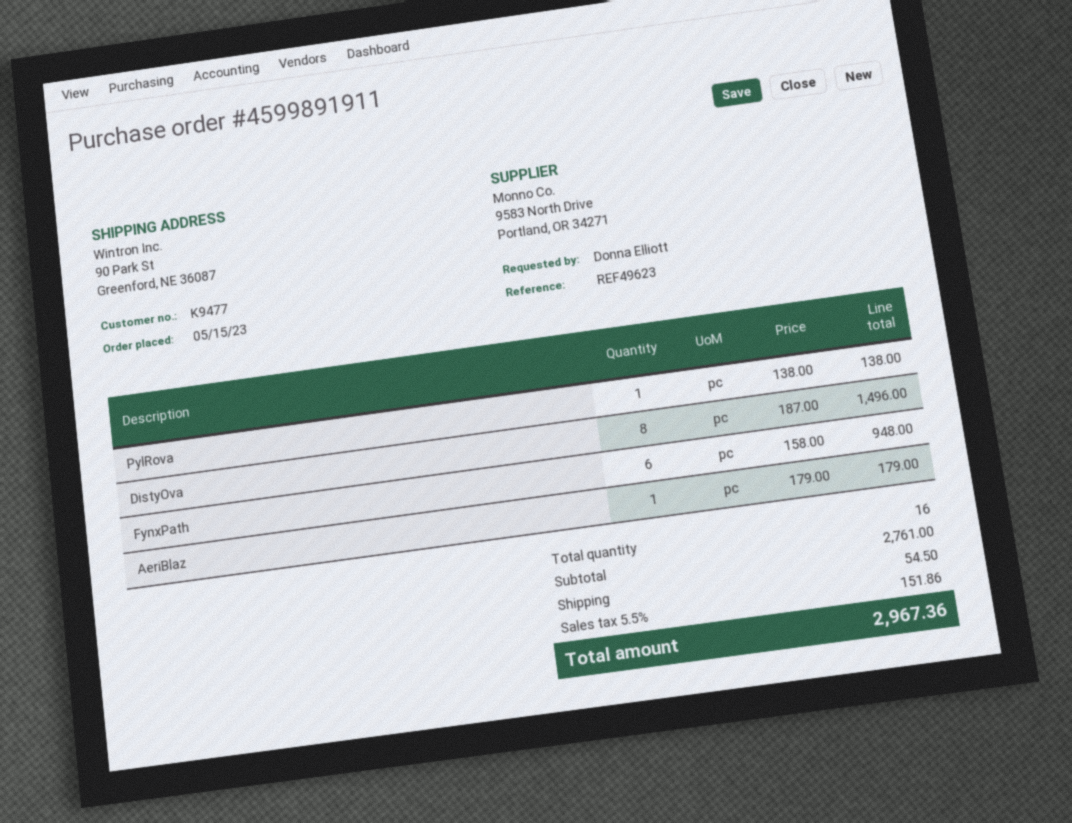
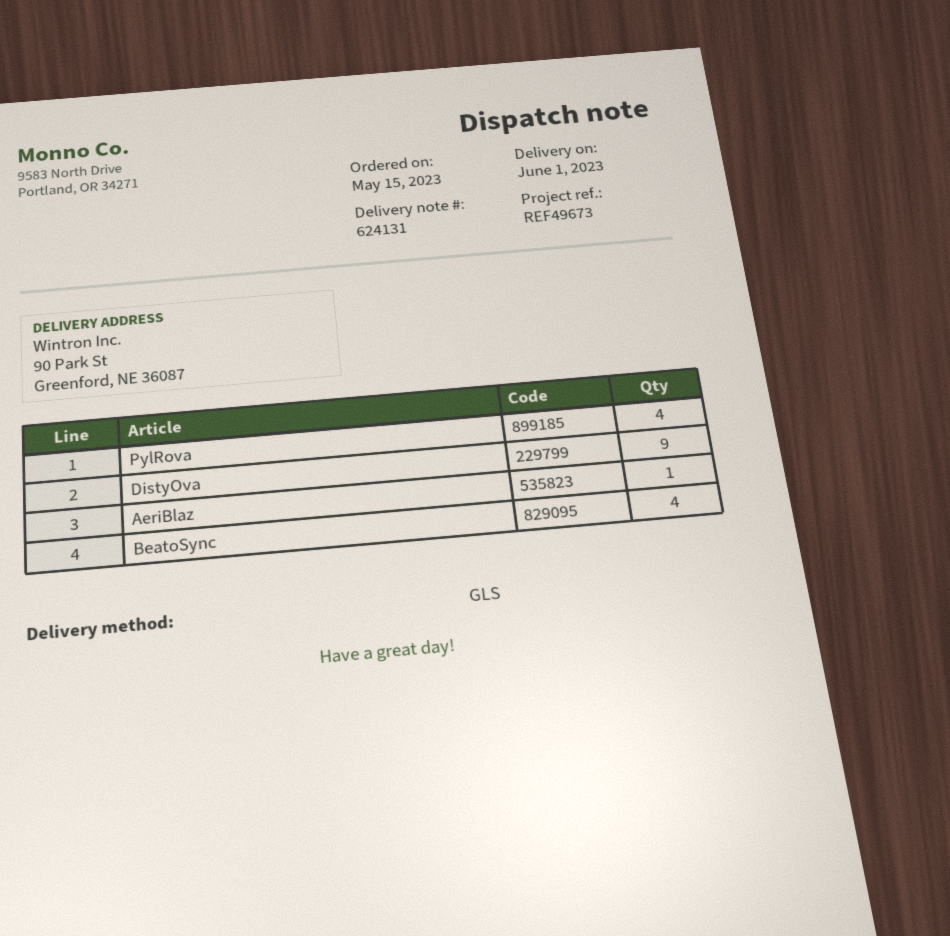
reference: REF49623 -> REF49673
PylRova: 1 -> 4
DistyOva: 8 -> 9
FynxPath: 6 -> none
BeatoSync: none -> 4

